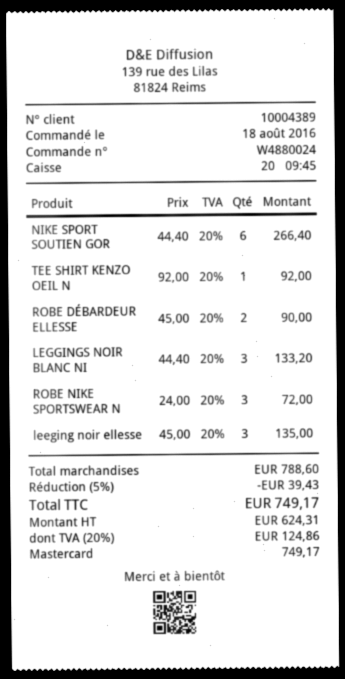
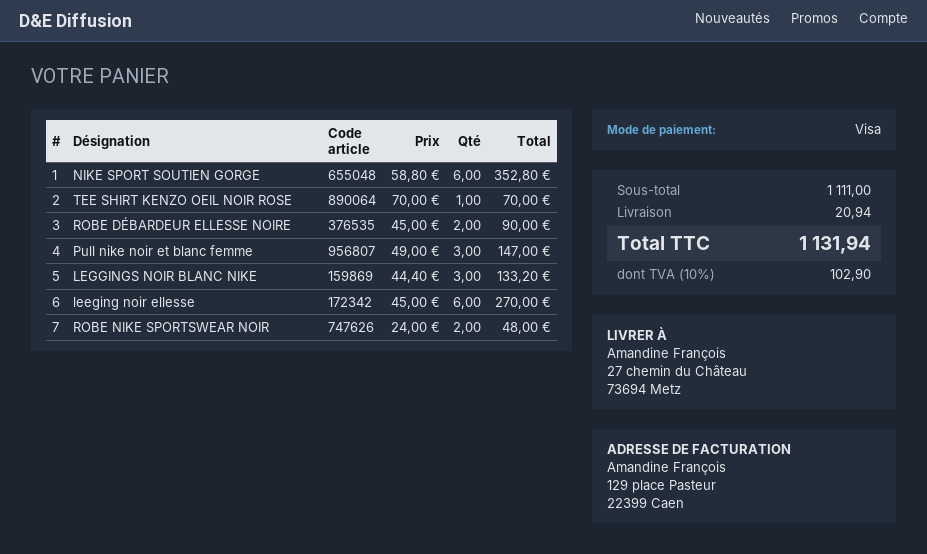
payment method: Mastercard -> Visa
NIKE SPORT SOUTIEN GOR: 6 x 44.40 = 266.40 -> 6 x 58.80 = 352.80
TEE SHIRT KENZO OEIL N: 1 x 92.00 = 92.00 -> 1 x 70.00 = 70.00
ROBE NIKE SPORTSWEAR N: 3 x 24.00 = 72.00 -> 2 x 24.00 = 48.00
leeging noir ellesse: 3 x 45.00 = 135.00 -> 6 x 45.00 = 270.00
Pull nike noir et blanc femme: none -> 3 x 49.00 = 147.00
subtotal: 788.60 -> 1111.00
discount: 5% = 39.43 -> none
shipping: none -> 20.94
tax: 20% = 124.86 -> 10% = 102.90
total: 749.17 -> 1131.94

